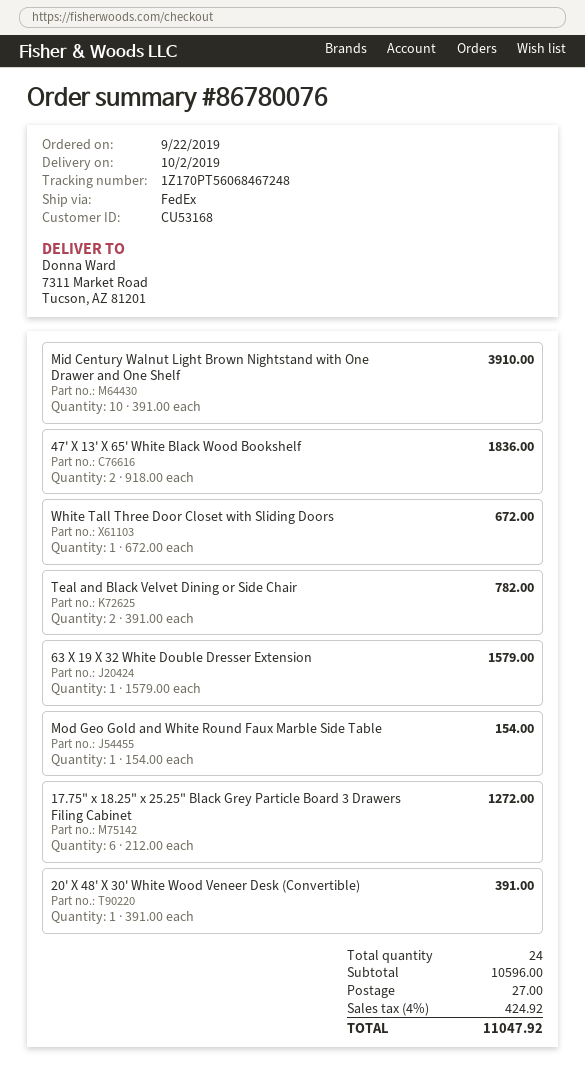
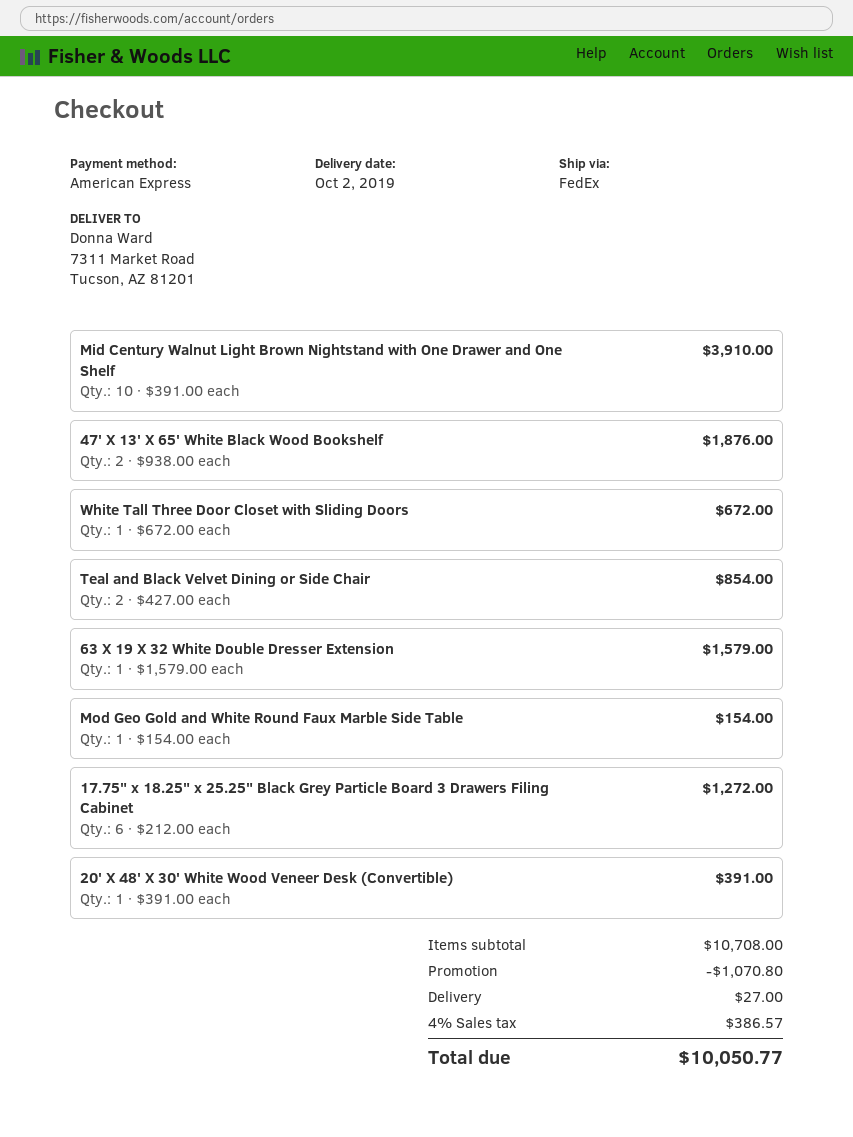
47' X 13' X 65' White Black Wood Bookshelf: 2 x 918.00 = 1836.00 -> 2 x 938.00 = 1876.00
Teal and Black Velvet Dining or Side Chair: 2 x 391.00 = 782.00 -> 2 x 427.00 = 854.00
subtotal: 10596.00 -> 10708.00
discount: none -> 1070.80
tax: 4% = 424.92 -> 4% = 386.57
total: 11047.92 -> 10050.77

